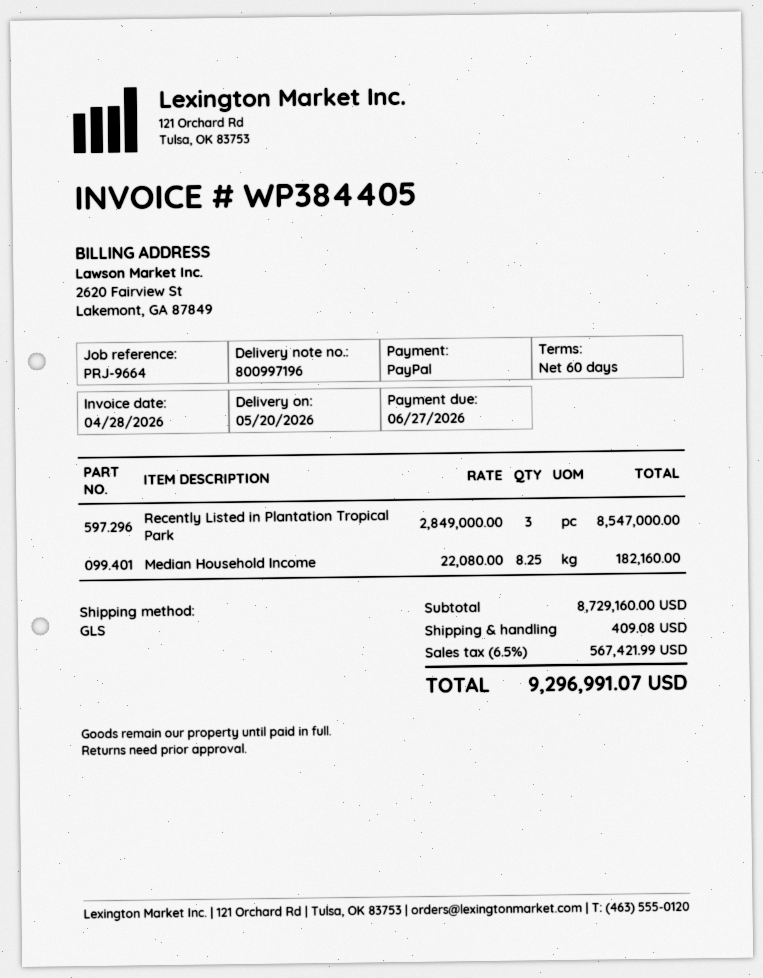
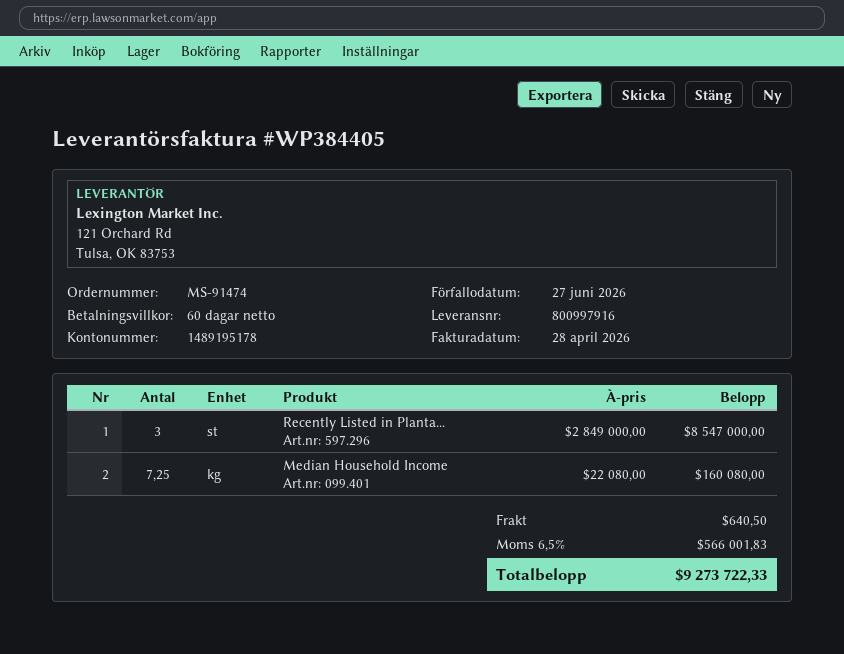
delivery note number: 800997196 -> 800997916
Median Household Income: 8.25 x 22080.00 = 182160.00 -> 7.25 x 22080.00 = 160080.00
shipping: 409.08 -> 640.50
tax: 6.5% = 567421.99 -> 6.5% = 566001.83
total: 9296991.07 -> 9273722.33

